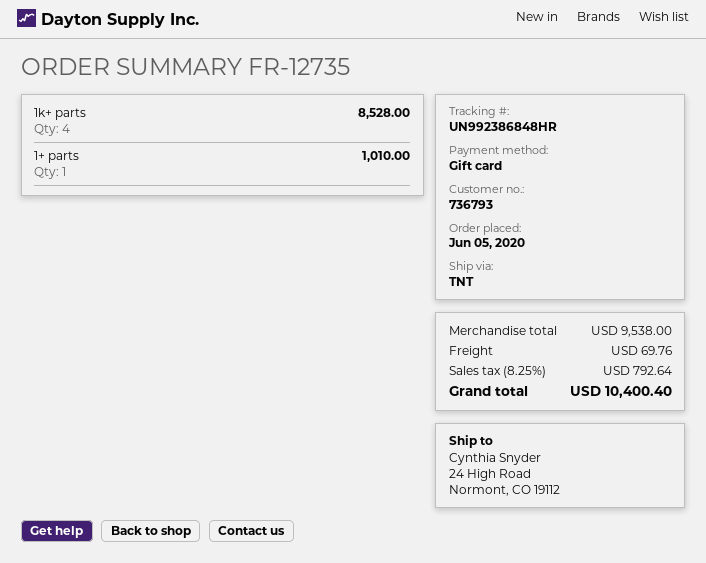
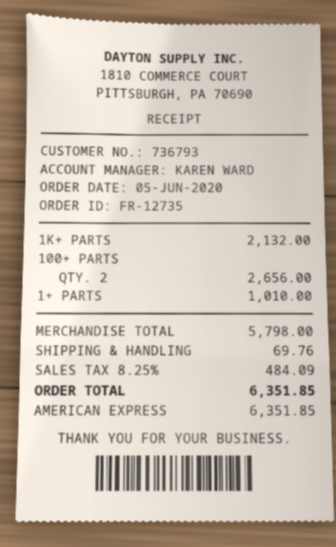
payment method: gift card -> American Express
1k+ parts: 4 for 8528.00 -> 1 for 2132.00
100+ PARTS: none -> 2 for 2656.00
subtotal: 9538.00 -> 5798.00
tax: 8.25% = 792.64 -> 8.25% = 484.09
total: 10400.40 -> 6351.85

